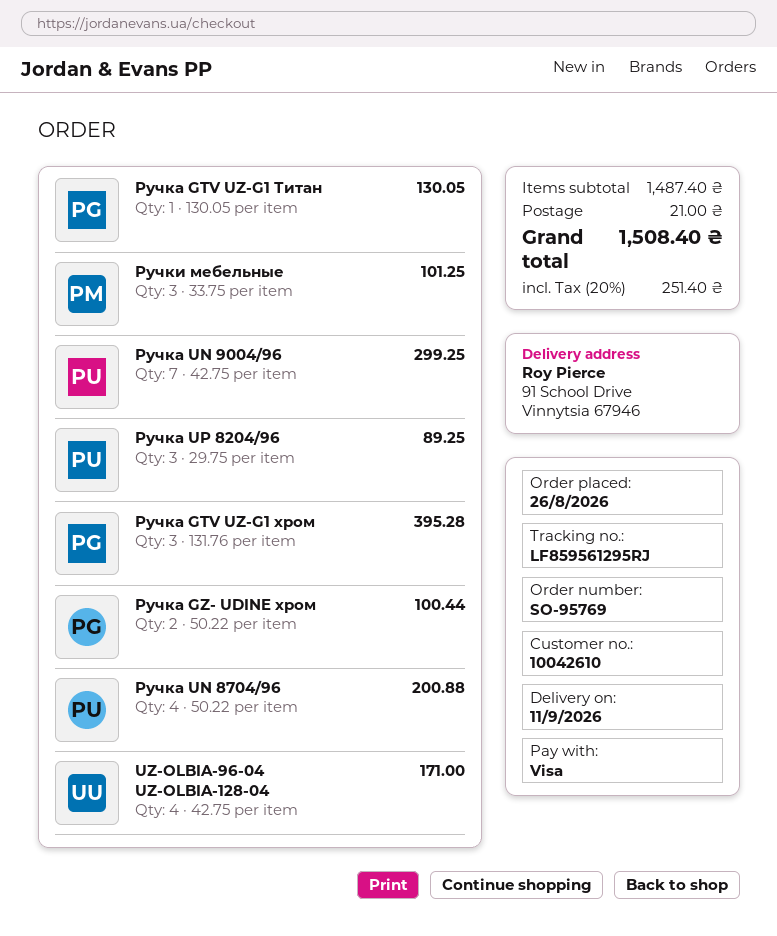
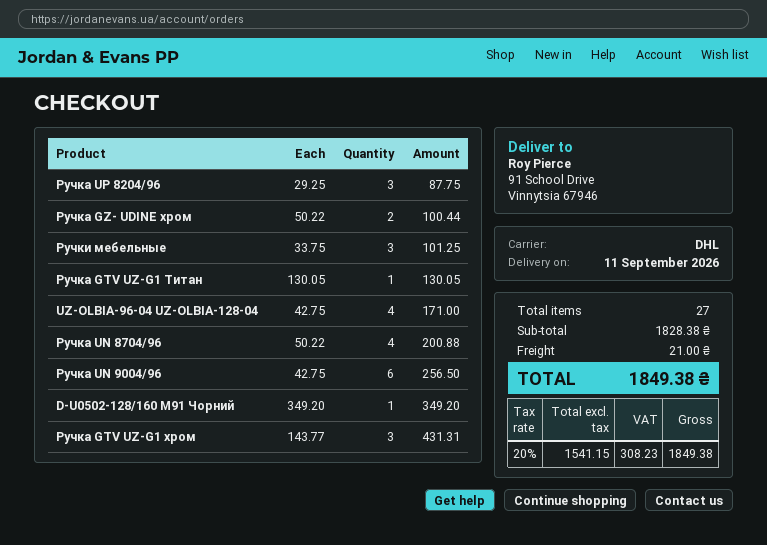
Ручка UN 9004/96: 7 x 42.75 = 299.25 -> 6 x 42.75 = 256.50
Ручка UP 8204/96: 3 x 29.75 = 89.25 -> 3 x 29.25 = 87.75
Ручка GTV UZ-G1 хром: 3 x 131.76 = 395.28 -> 3 x 143.77 = 431.31
D-U0502-128/160 M91 Чорний: none -> 1 x 349.20 = 349.20
subtotal: 1487.40 -> 1828.38
tax: 20% = 251.40 -> 20% = 308.23
total: 1508.40 -> 1849.38

